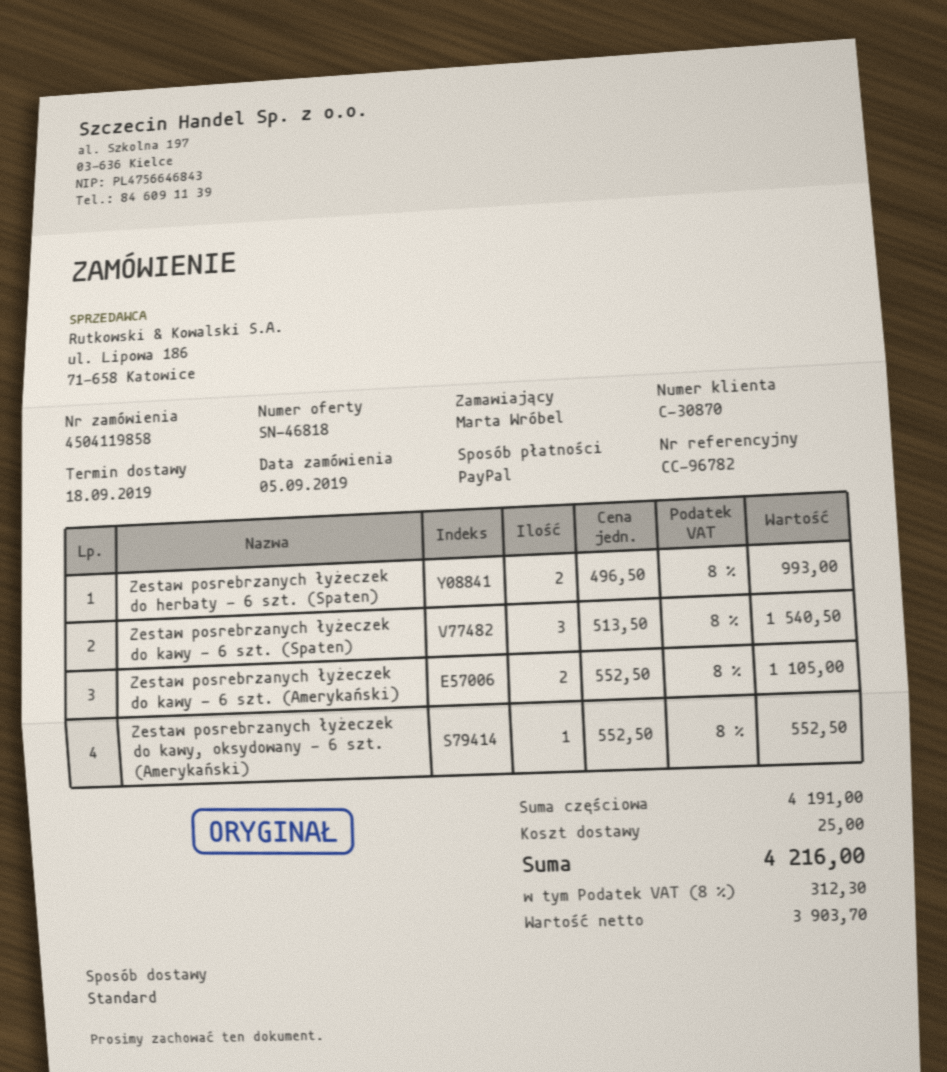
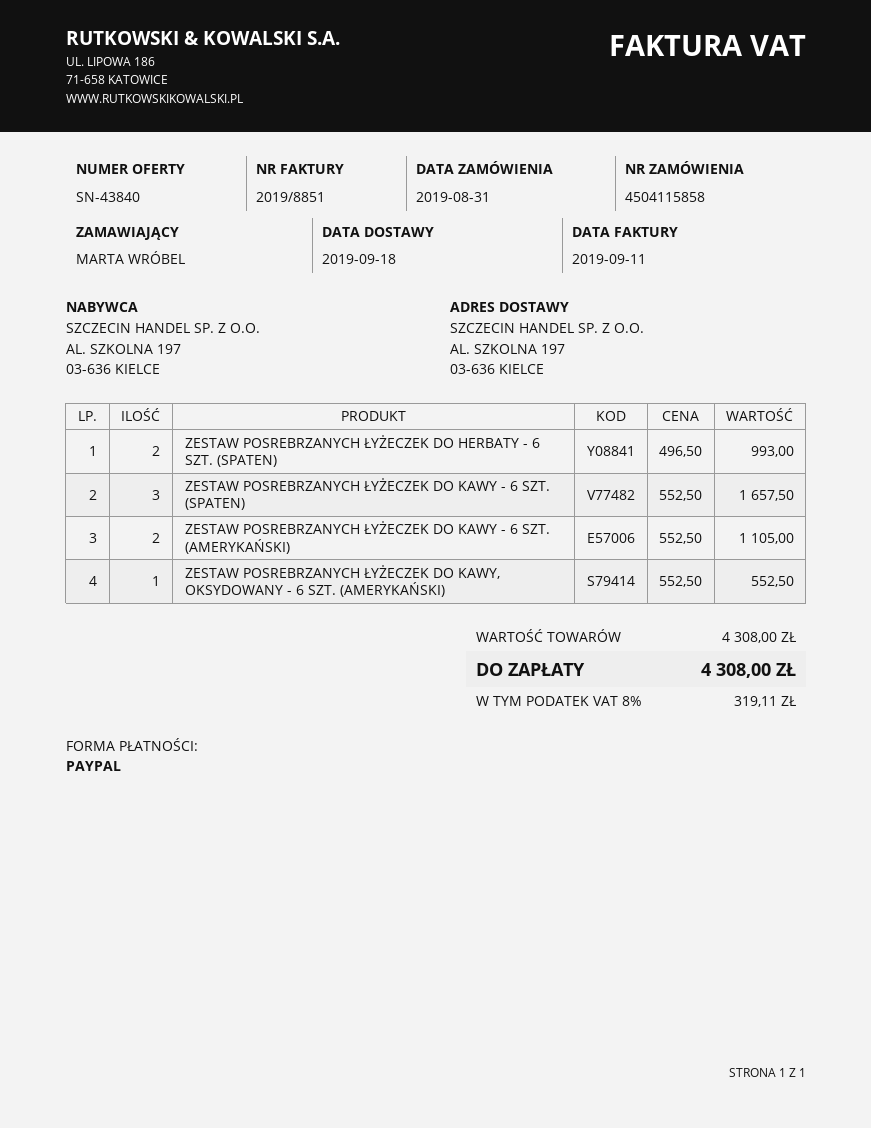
quote number: SN-46818 -> SN-43840
order number: 4504119858 -> 4504115858
order date: 2019-09-05 -> 2019-08-31
Zestaw posrebrzanych łyżeczek do kawy - 6 szt. (Spaten): 3 x 513.50 = 1540.50 -> 3 x 552.50 = 1657.50
subtotal: 4191.00 -> 4308.00
shipping: 25.00 -> none
tax: 8% = 312.30 -> 8% = 319.11
total: 4216.00 -> 4308.00

